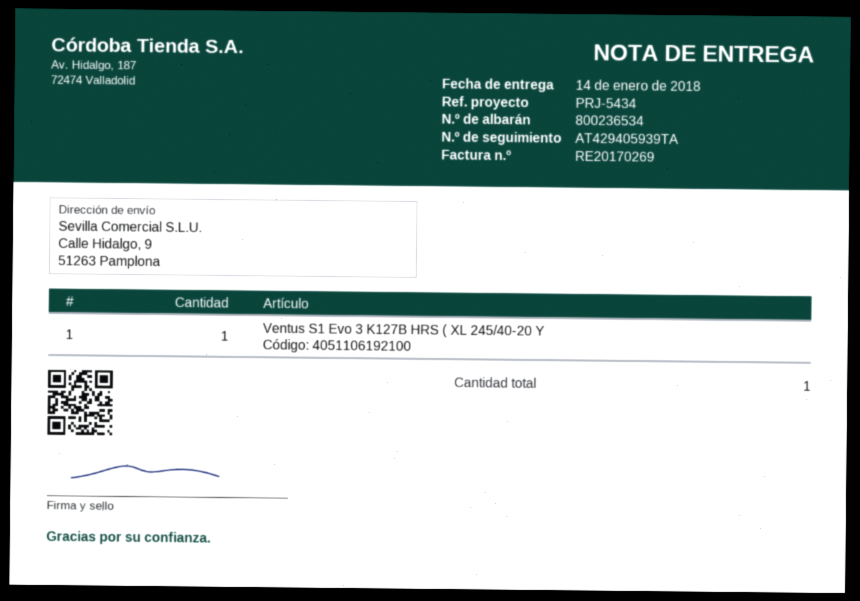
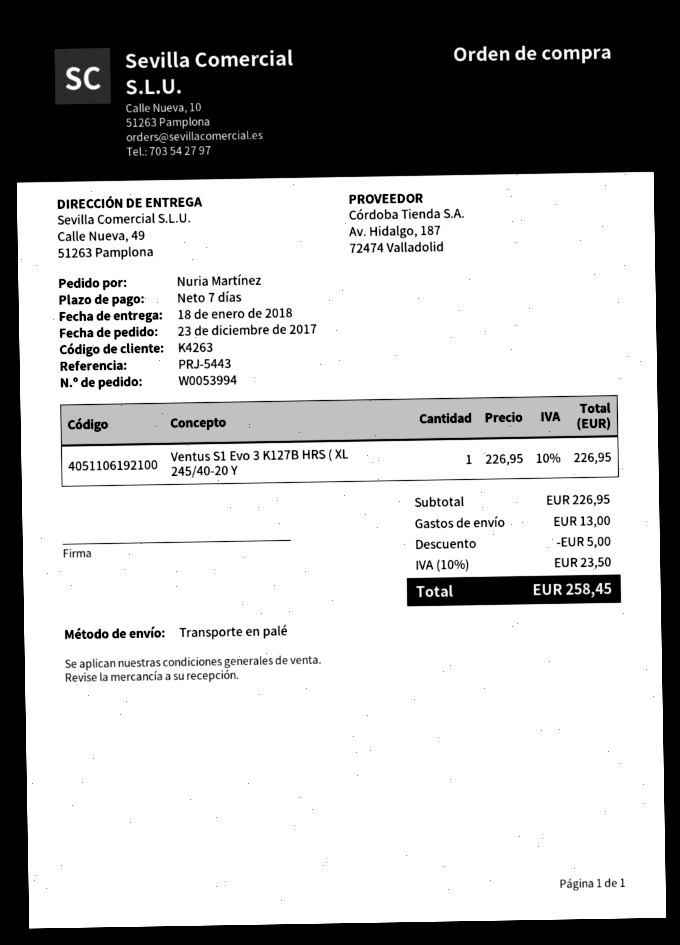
delivery date: 2018-01-14 -> 2018-01-18
reference: PRJ-5434 -> PRJ-5443
ship to: Calle Hidalgo, 9, 51263 Pamplona -> Calle Nueva, 49, 51263 Pamplona

